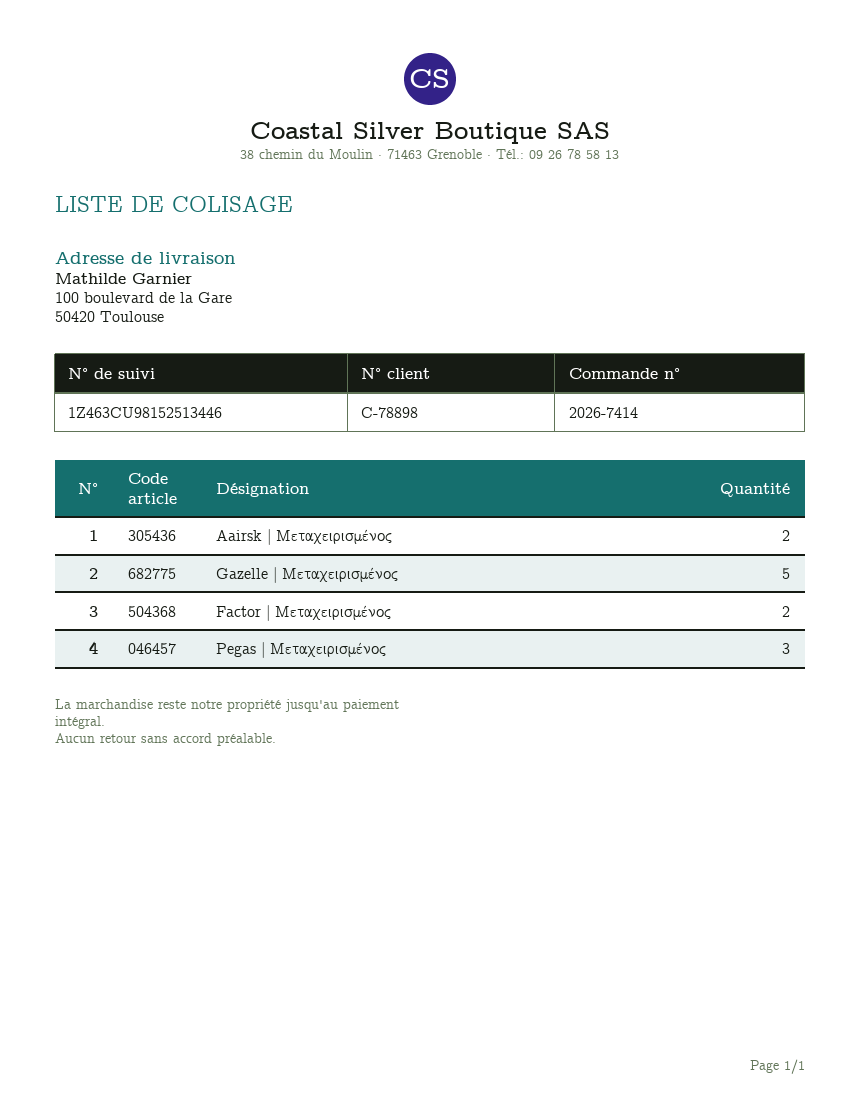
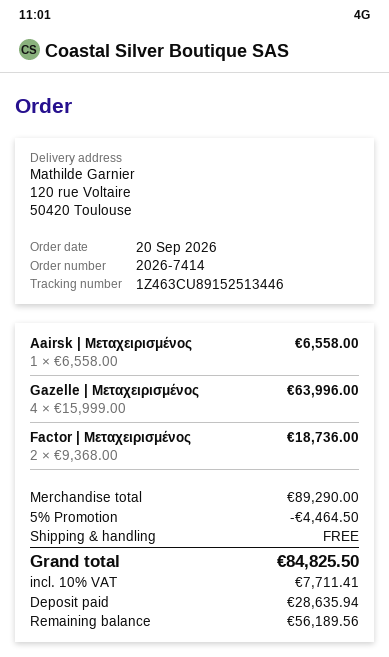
tracking number: 1Z463CU98152513446 -> 1Z463CU89152513446
ship to: 100 boulevard de la Gare, 50420 Toulouse -> 120 rue Voltaire, 50420 Toulouse
Aairsk | Μεταχειρισμένος: 2 -> 1
Gazelle | Μεταχειρισμένος: 5 -> 4
Pegas | Μεταχειρισμένος: 3 -> none

